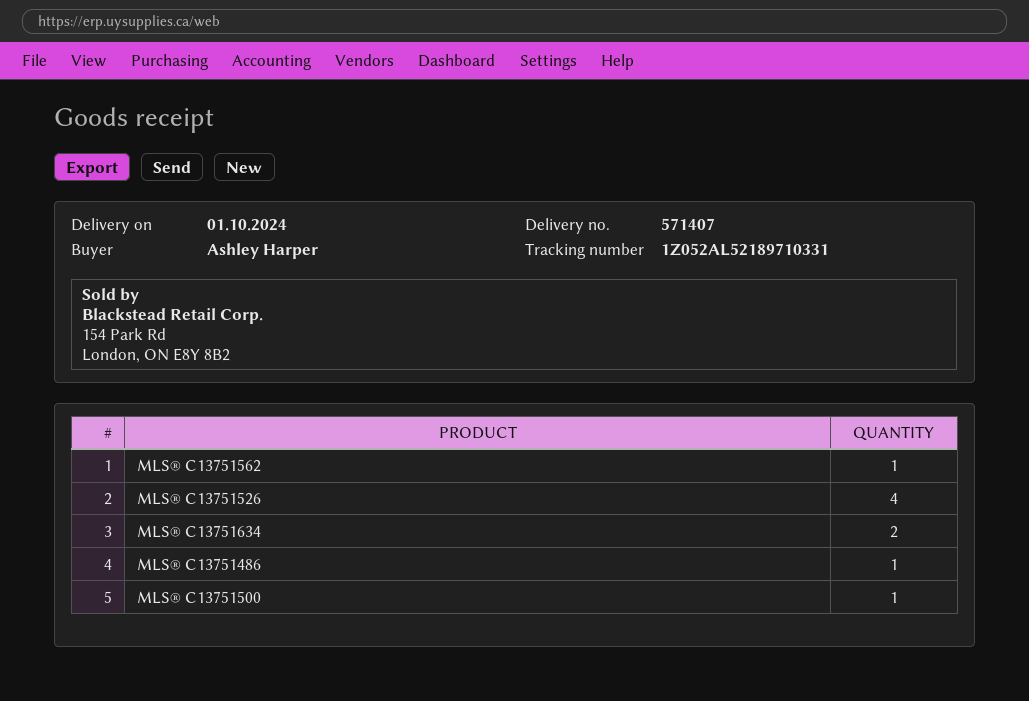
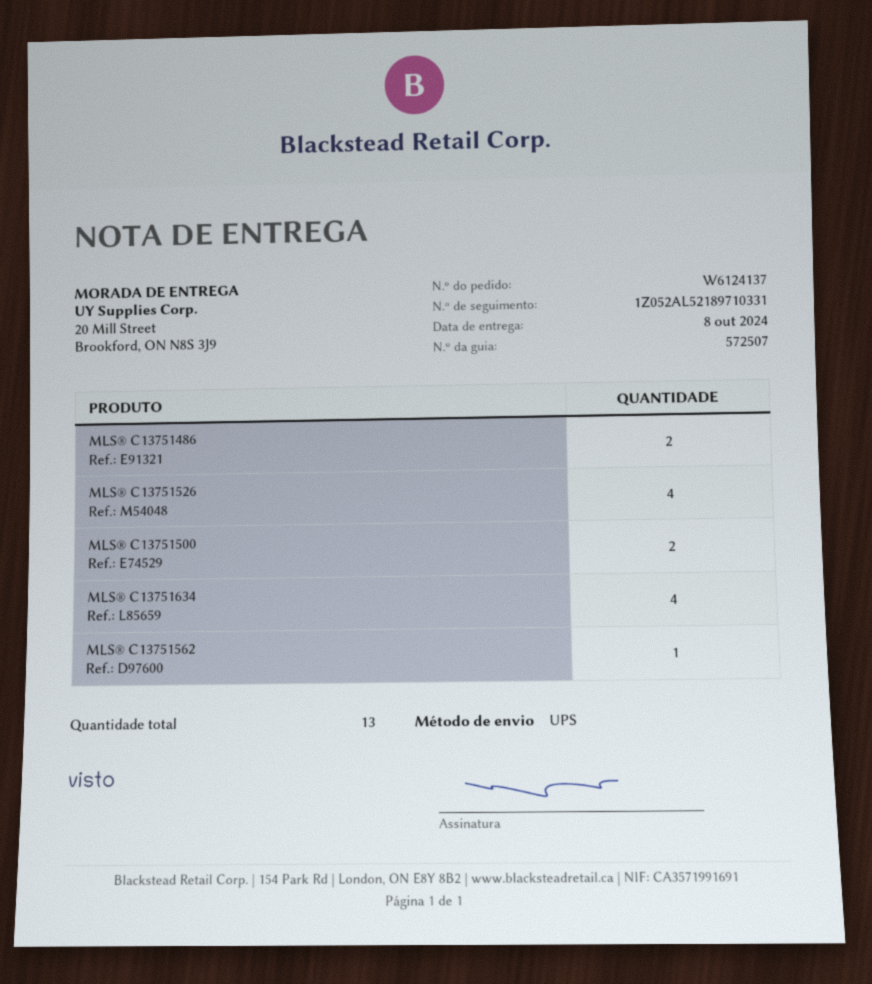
delivery note number: 571407 -> 572507
delivery date: 2024-10-01 -> 2024-10-08
MLS® C13751634: 2 -> 4
MLS® C13751486: 1 -> 2
MLS® C13751500: 1 -> 2

